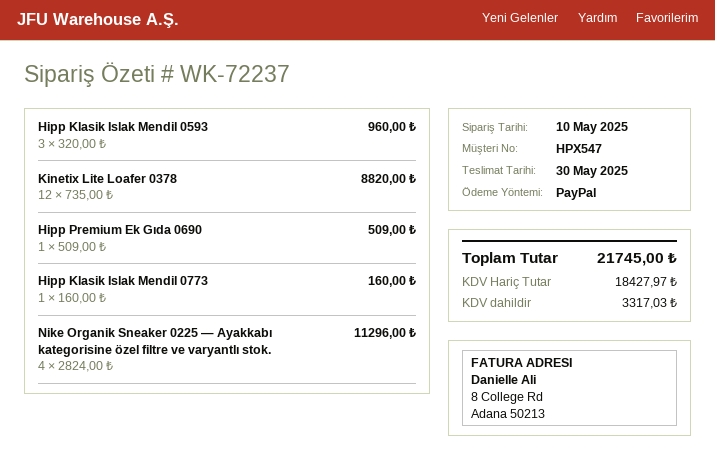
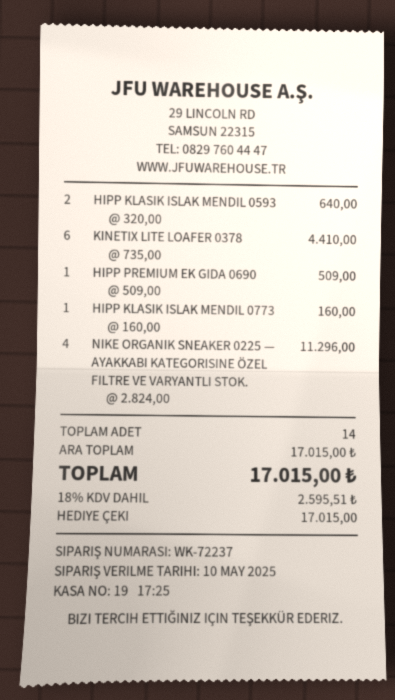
payment method: PayPal -> gift card
Hipp Klasik Islak Mendil 0593: 3 x 320.00 = 960.00 -> 2 x 320.00 = 640.00
Kinetix Lite Loafer 0378: 12 x 735.00 = 8820.00 -> 6 x 735.00 = 4410.00
tax: 3317.03 -> 2595.51
total: 21745.00 -> 17015.00

